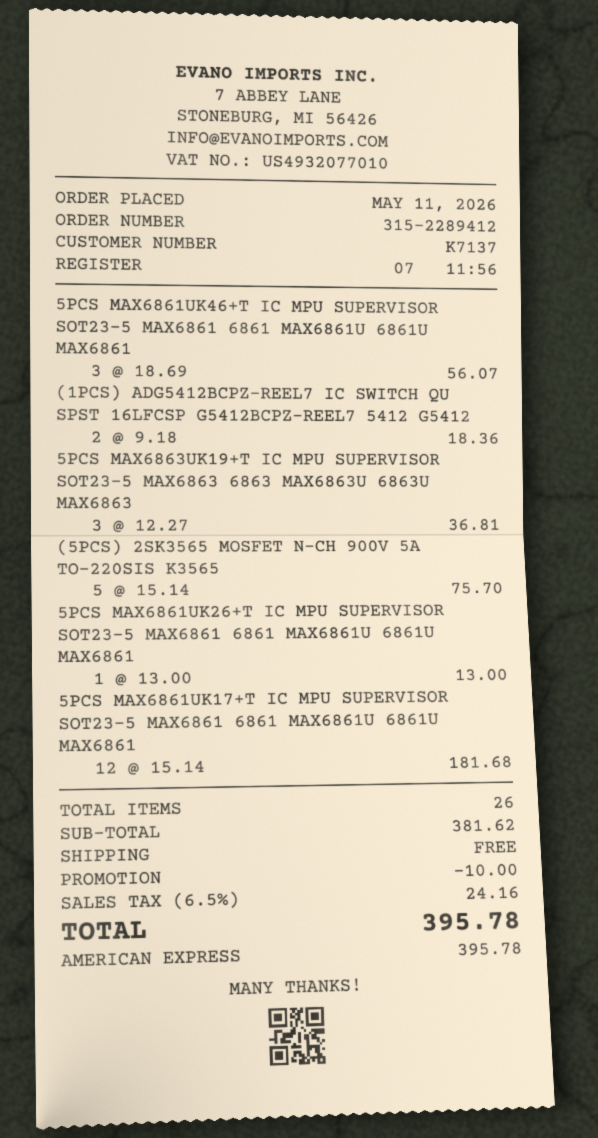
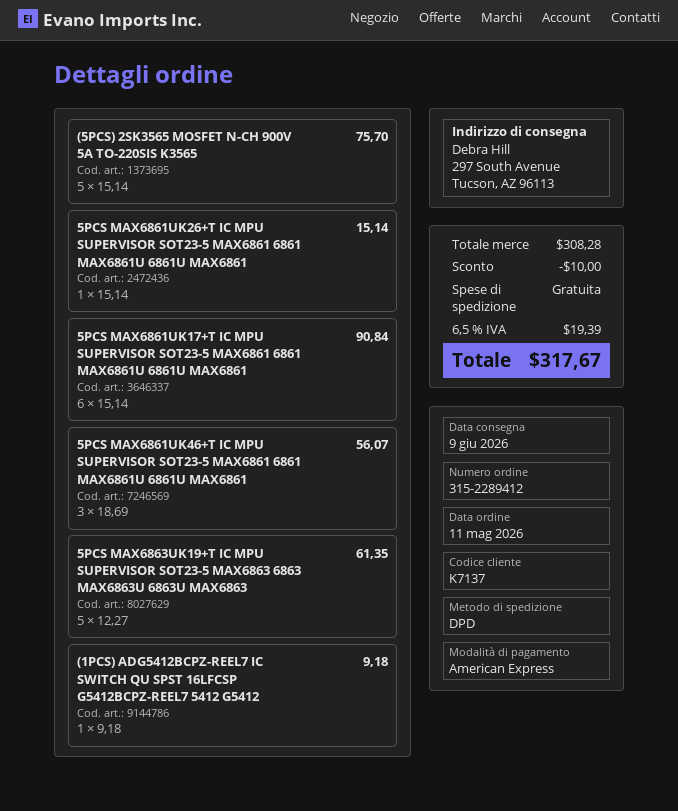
(1PCS) ADG5412BCPZ-REEL7 IC SWITCH QU SPST 16LFCSP G5412BCPZ-REEL7 5412 G5412: 2 x 9.18 = 18.36 -> 1 x 9.18 = 9.18
5PCS MAX6863UK19+T IC MPU SUPERVISOR SOT23-5 MAX6863 6863 MAX6863U 6863U MAX6863: 3 x 12.27 = 36.81 -> 5 x 12.27 = 61.35
5PCS MAX6861UK26+T IC MPU SUPERVISOR SOT23-5 MAX6861 6861 MAX6861U 6861U MAX6861: 1 x 13.00 = 13.00 -> 1 x 15.14 = 15.14
5PCS MAX6861UK17+T IC MPU SUPERVISOR SOT23-5 MAX6861 6861 MAX6861U 6861U MAX6861: 12 x 15.14 = 181.68 -> 6 x 15.14 = 90.84
subtotal: 381.62 -> 308.28
tax: 6.5% = 24.16 -> 6.5% = 19.39
total: 395.78 -> 317.67

